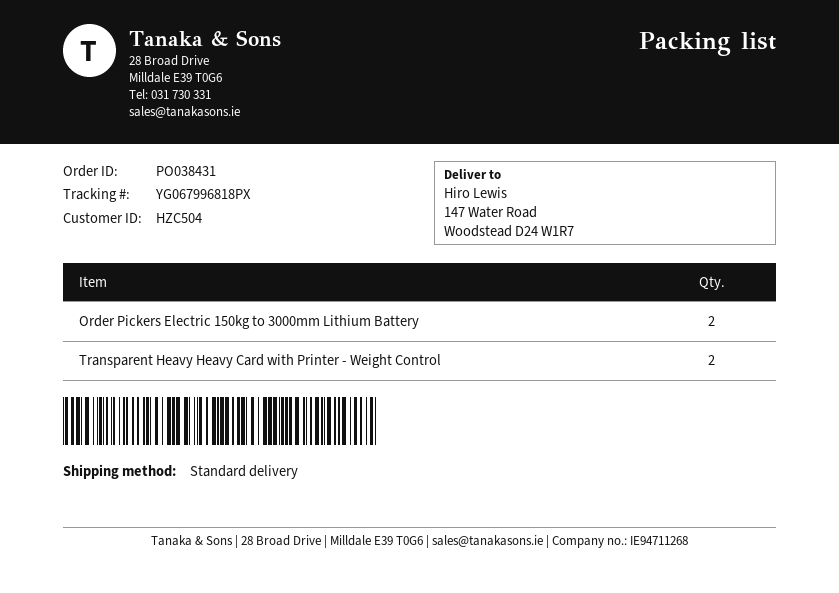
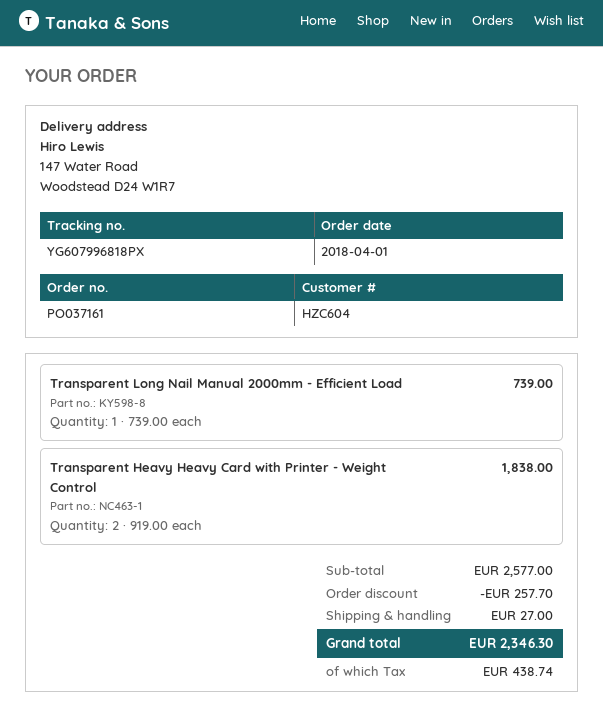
order number: PO038431 -> PO037161
customer number: HZC504 -> HZC604
tracking number: YG067996818PX -> YG607996818PX
Order Pickers Electric 150kg to 3000mm Lithium Battery: 2 -> none
Transparent Long Nail Manual 2000mm - Efficient Load: none -> 1

